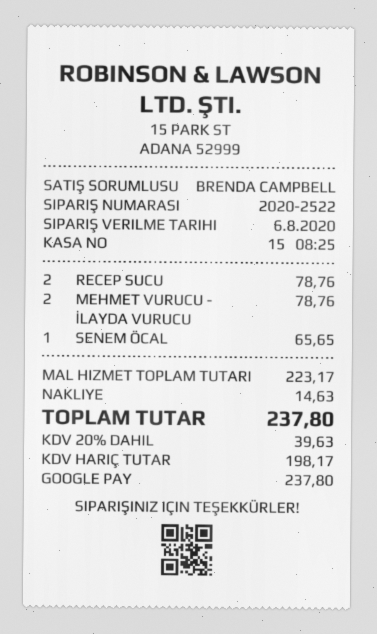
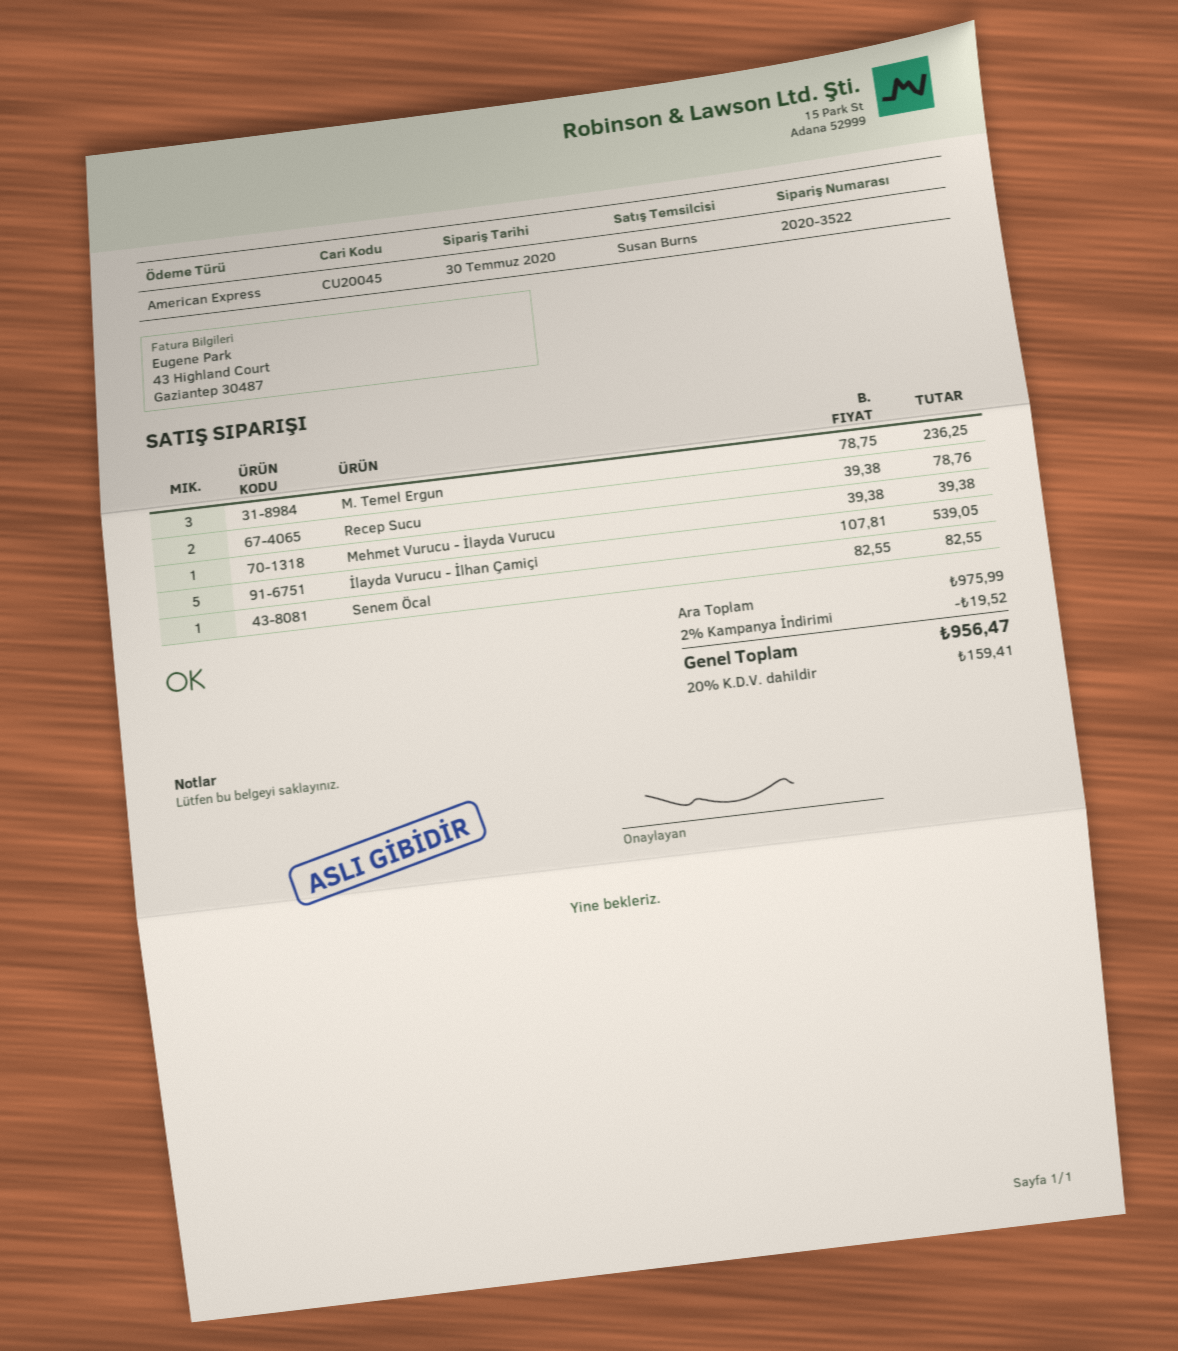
order number: 2020-2522 -> 2020-3522
order date: 2020-08-06 -> 2020-07-30
sales rep: BRENDA CAMPBELL -> Susan Burns
payment method: Google Pay -> American Express
MEHMET VURUCU - İLAYDA VURUCU: 2 for 78.76 -> 1 for 39.38
SENEM ÖCAL: 1 for 65.65 -> 1 for 82.55
M. Temel Ergun: none -> 3 for 236.25
İlayda Vurucu - İlhan Çamiçi: none -> 5 for 539.05
subtotal: 223.17 -> 975.99
discount: none -> 2% = 19.52
shipping: 14.63 -> none
tax: 20% = 39.63 -> 20% = 159.41
total: 237.80 -> 956.47

